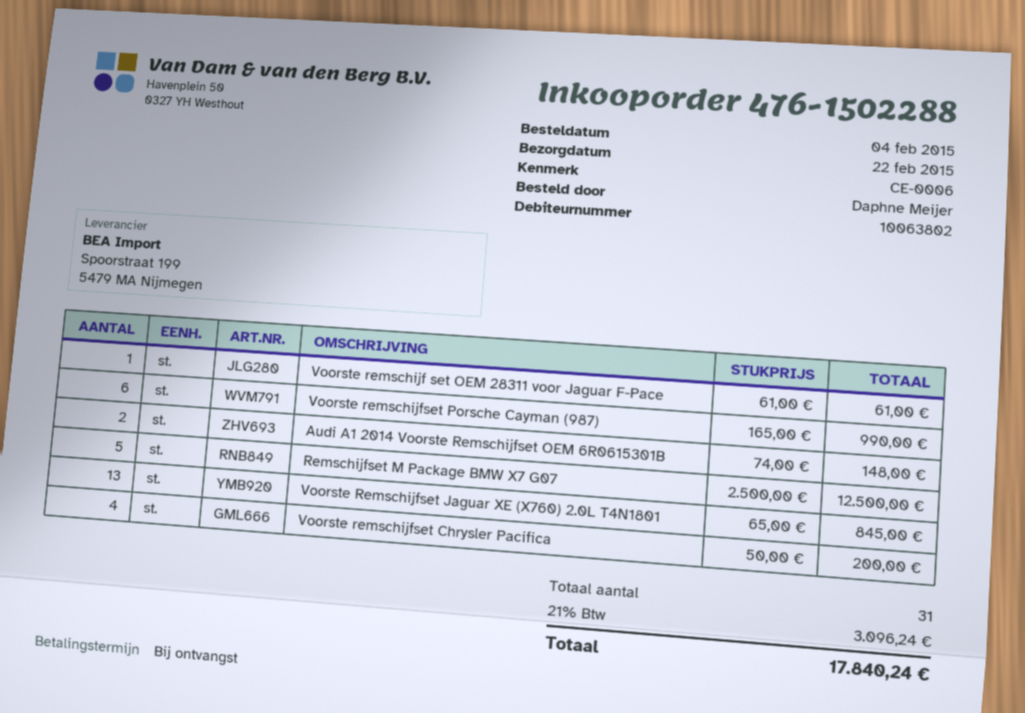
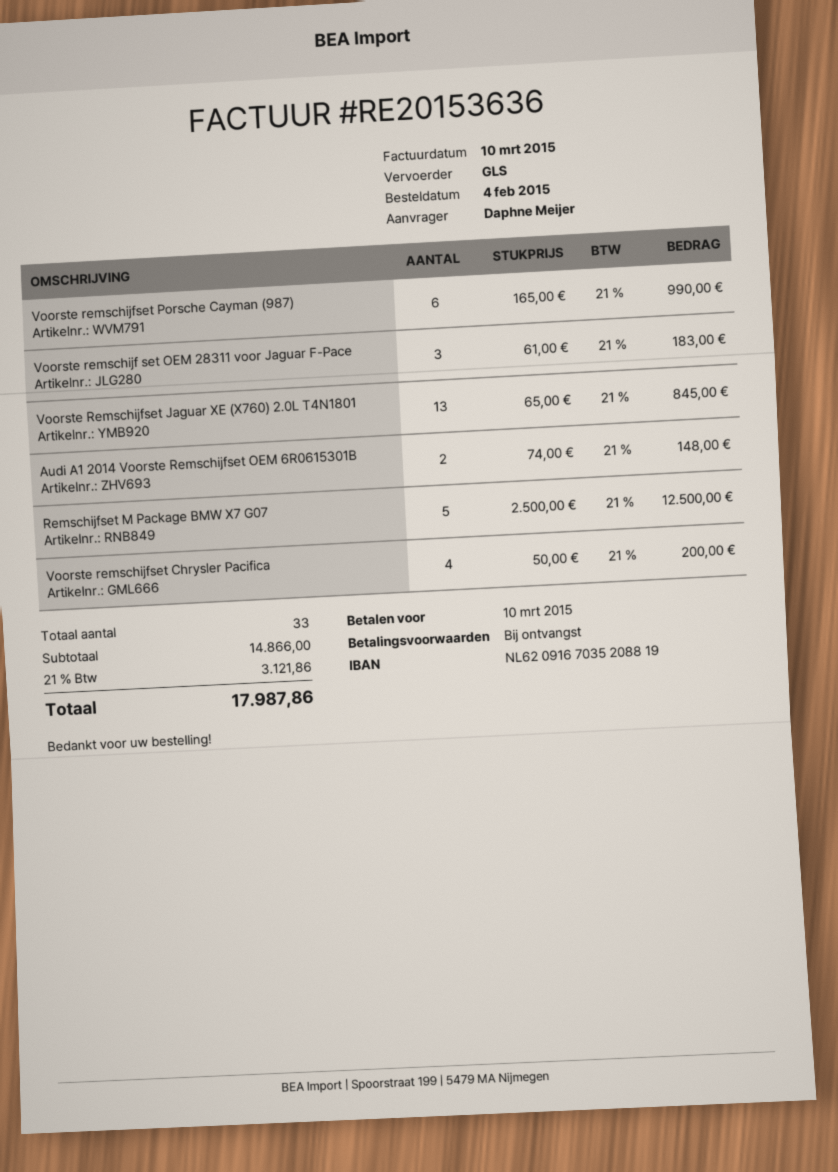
Voorste remschijf set OEM 28311 voor Jaguar F-Pace: 1 x 61.00 = 61.00 -> 3 x 61.00 = 183.00
total quantity: 31 -> 33
tax: 21% = 3096.24 -> 21% = 3121.86
total: 17840.24 -> 17987.86

